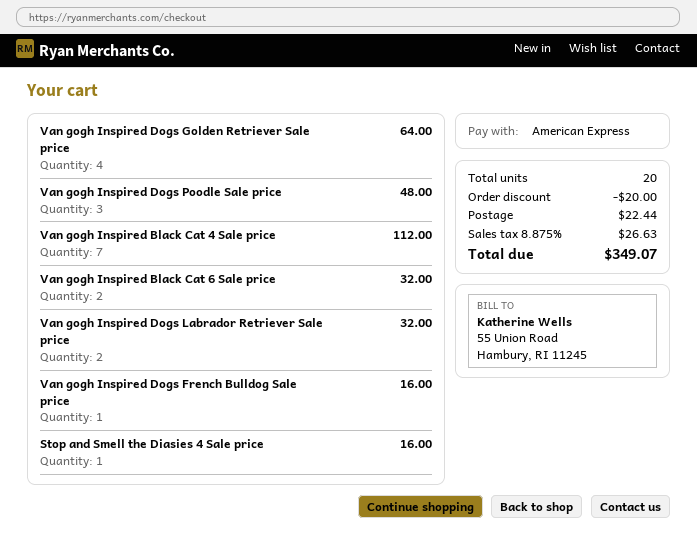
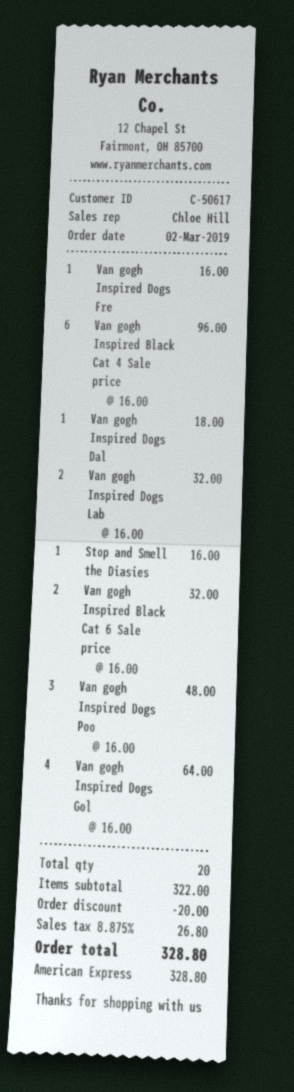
Van gogh Inspired Black Cat 4 Sale price: 7 for 112.00 -> 6 for 96.00
Van gogh Inspired Dogs Dal: none -> 1 for 18.00
shipping: 22.44 -> none
tax: 8.875% = 26.63 -> 8.875% = 26.80
total: 349.07 -> 328.80

